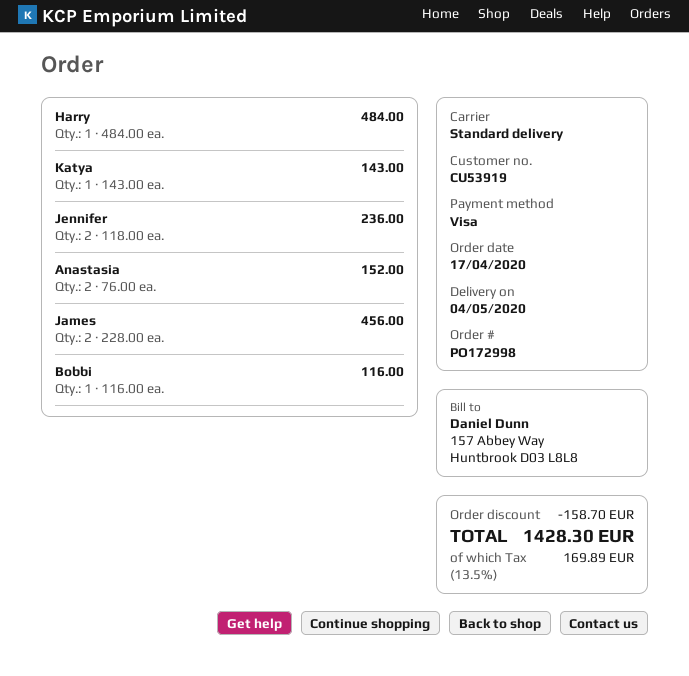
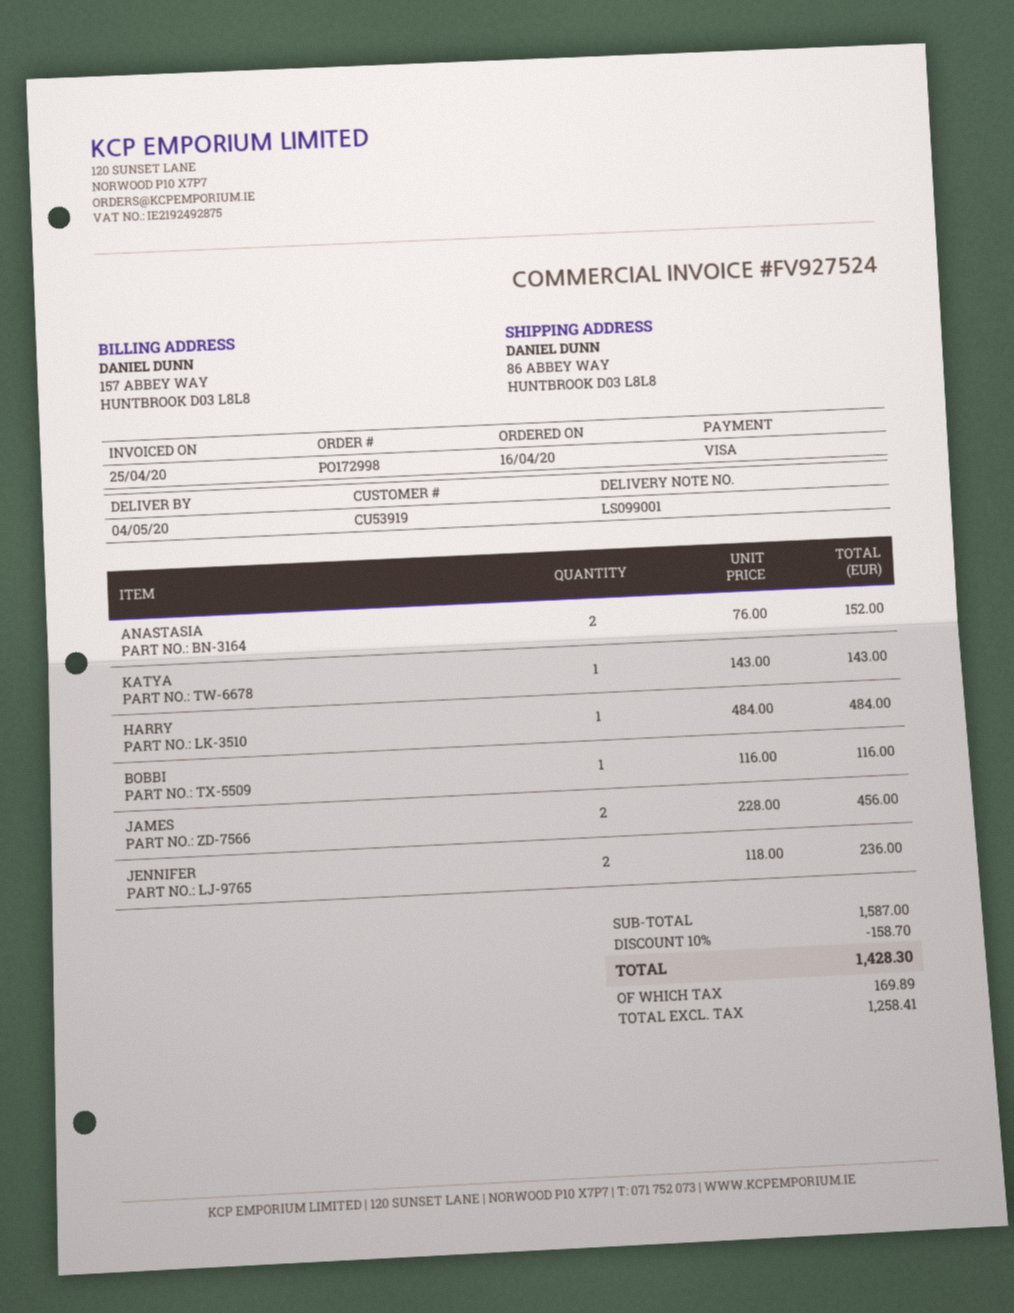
order date: 2020-04-17 -> 2020-04-16

